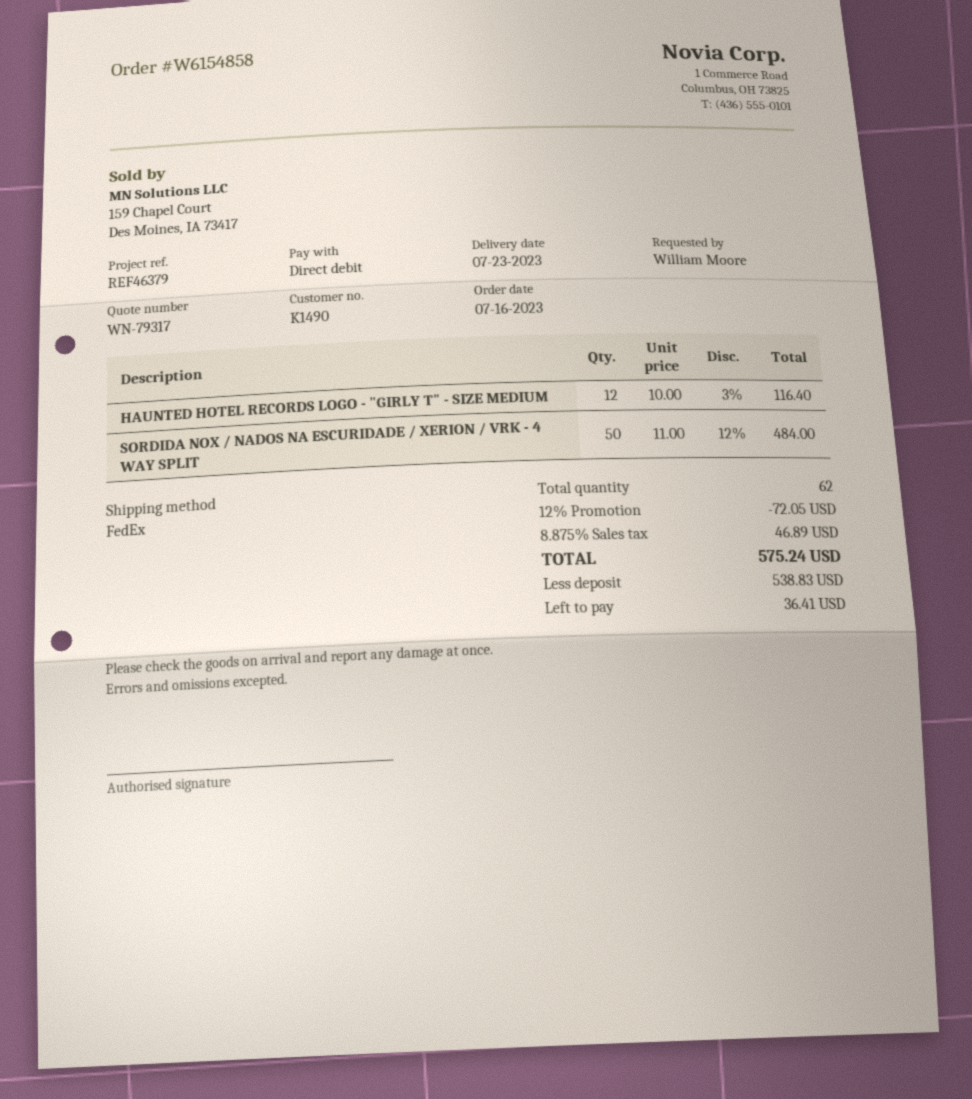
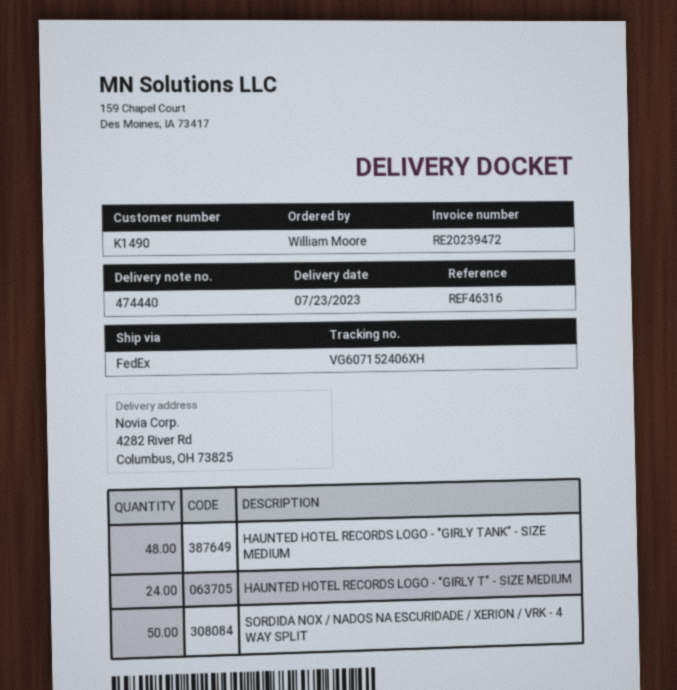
reference: REF46379 -> REF46316
HAUNTED HOTEL RECORDS LOGO - "GIRLY T" - SIZE MEDIUM: 12 -> 24
HAUNTED HOTEL RECORDS LOGO - "GIRLY TANK" - SIZE MEDIUM: none -> 48

